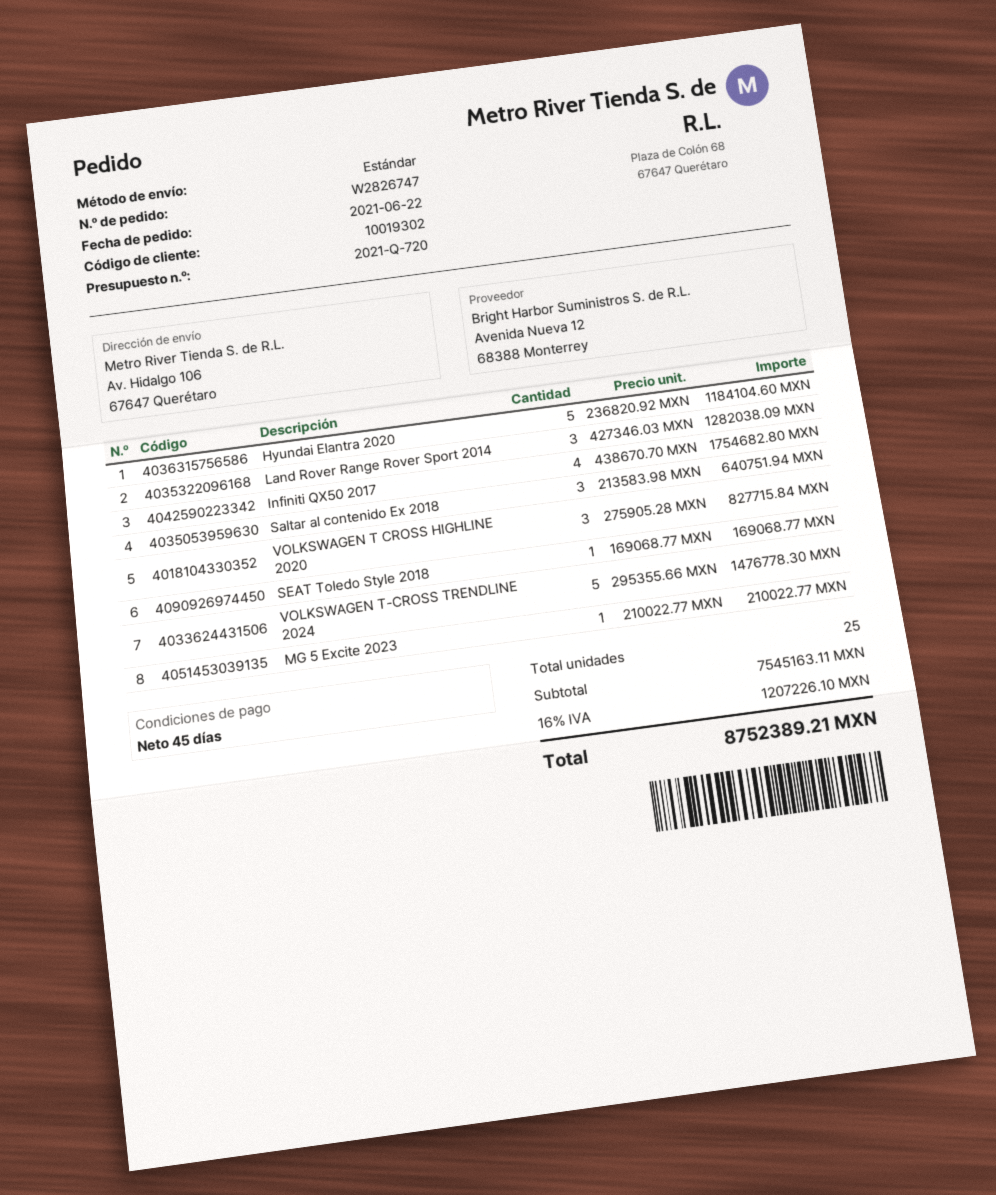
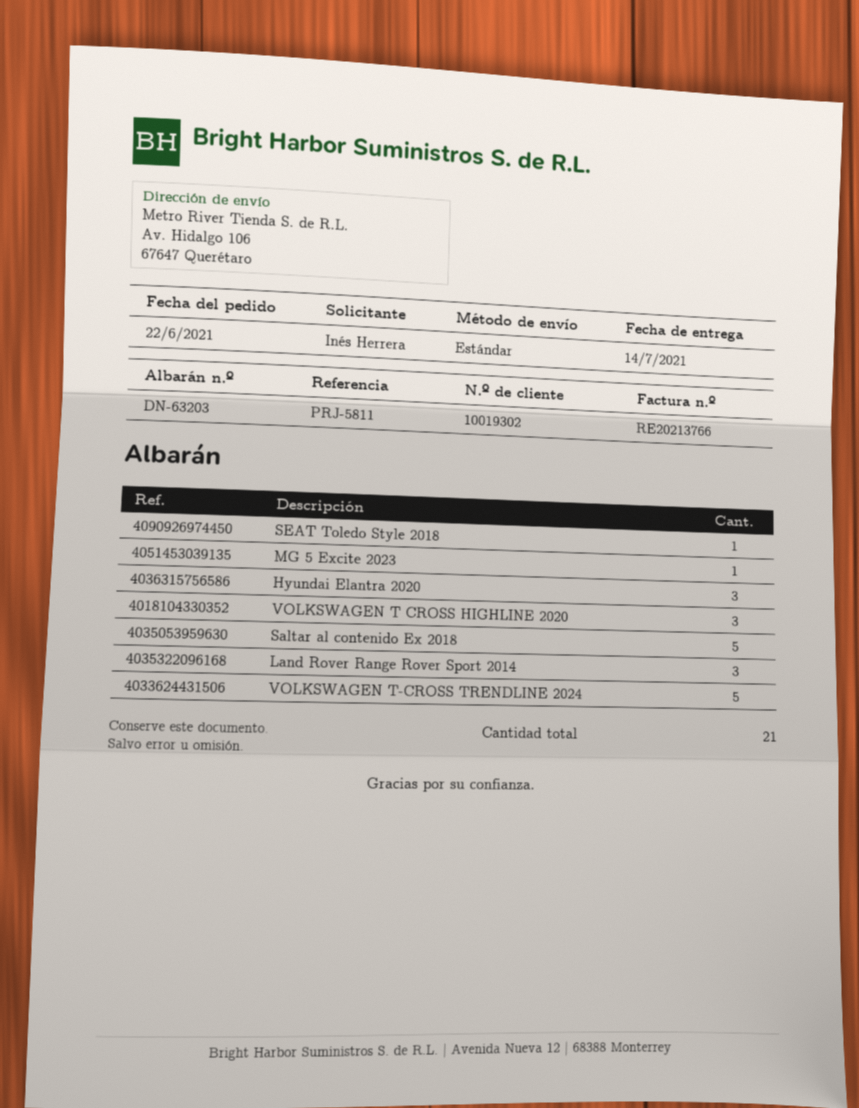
Hyundai Elantra 2020: 5 -> 3
Infiniti QX50 2017: 4 -> none
Saltar al contenido Ex 2018: 3 -> 5
total quantity: 25 -> 21

